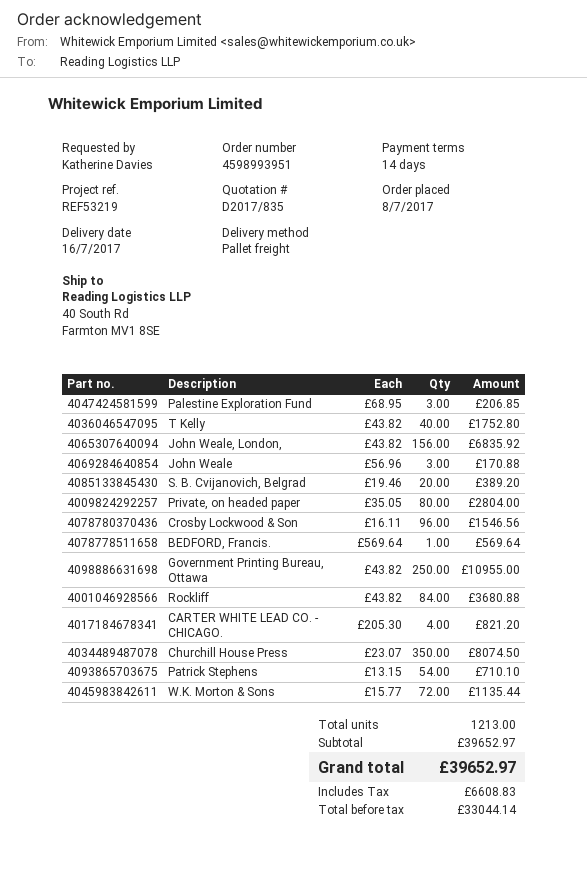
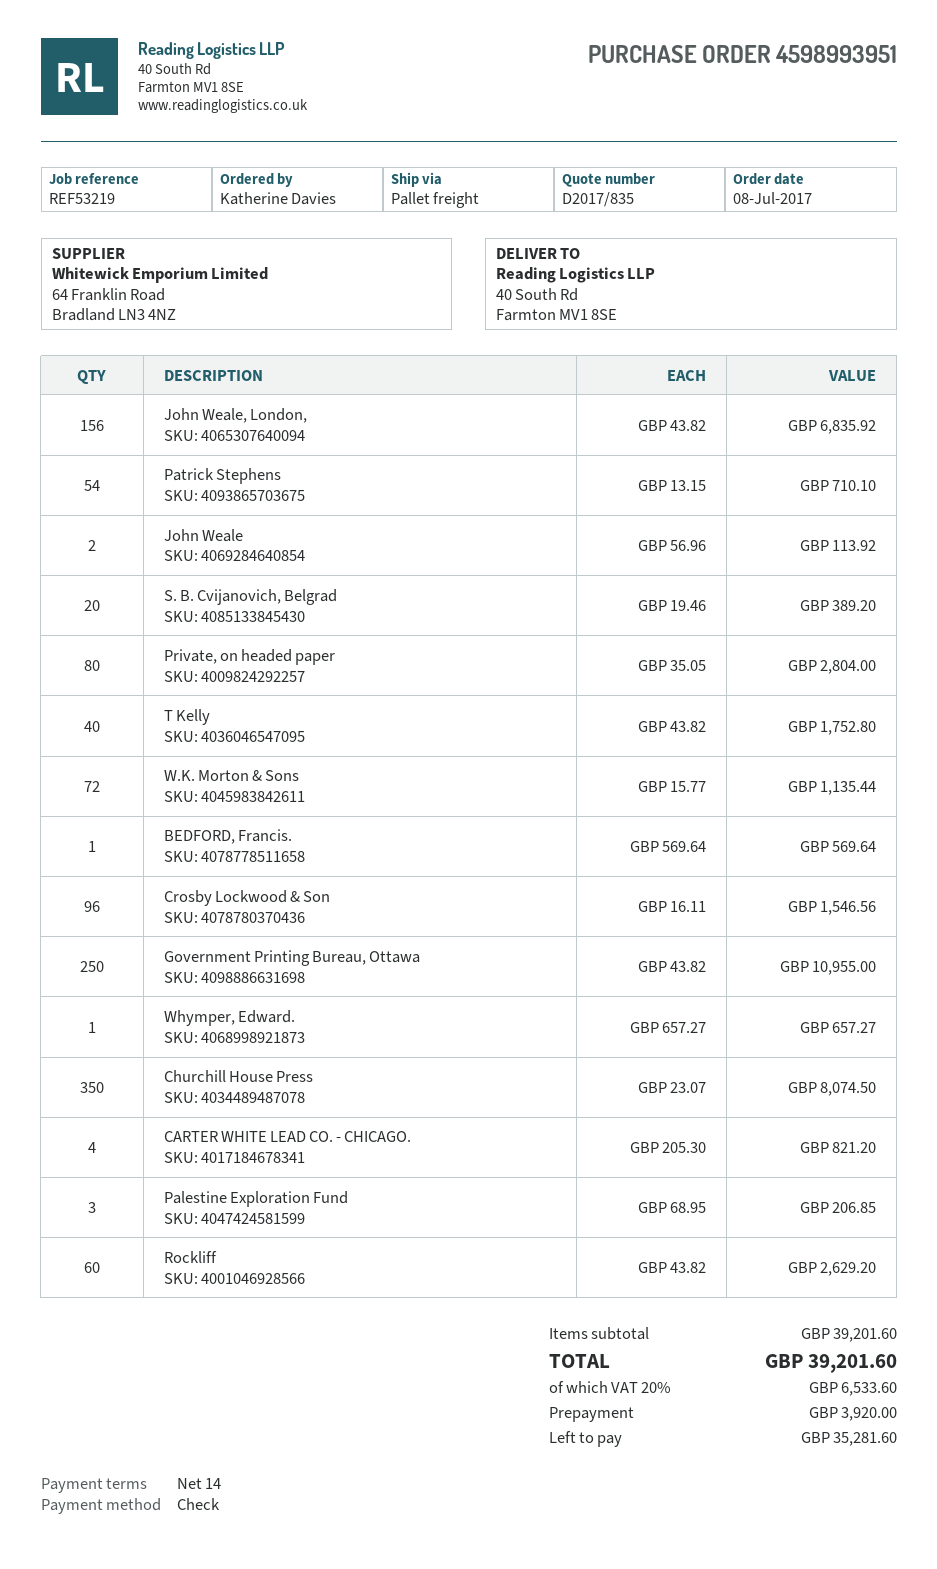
John Weale: 3 x 56.96 = 170.88 -> 2 x 56.96 = 113.92
Rockliff: 84 x 43.82 = 3680.88 -> 60 x 43.82 = 2629.20
Whymper, Edward.: none -> 1 x 657.27 = 657.27
subtotal: 39652.97 -> 39201.60
tax: 6608.83 -> 6533.60
total: 39652.97 -> 39201.60

